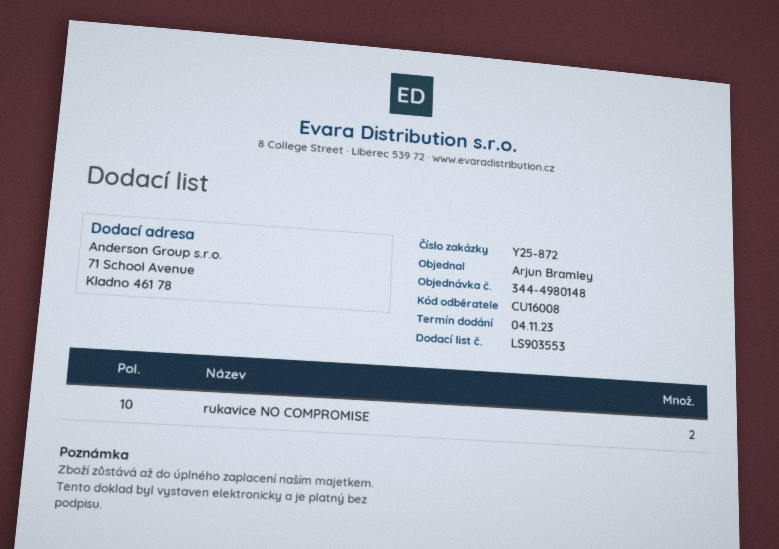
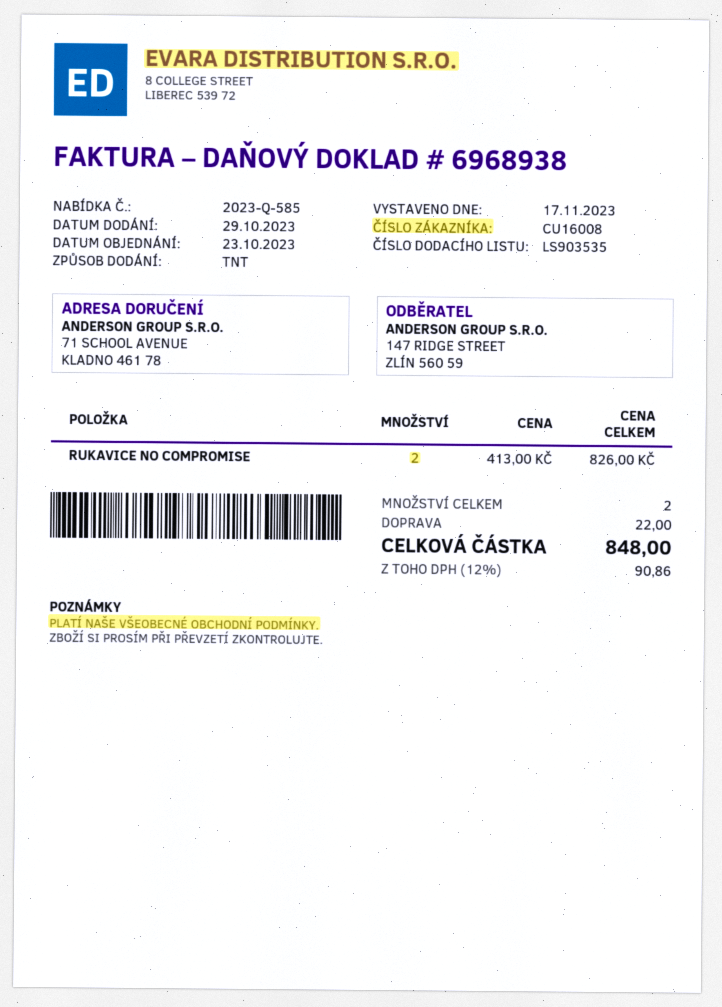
delivery note number: LS903553 -> LS903535
delivery date: 2023-11-04 -> 2023-10-29

